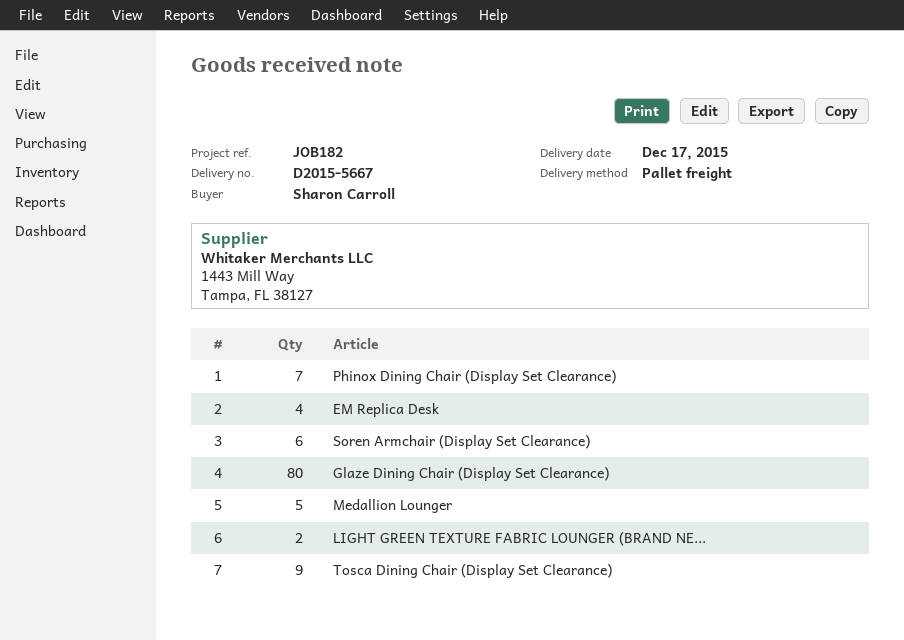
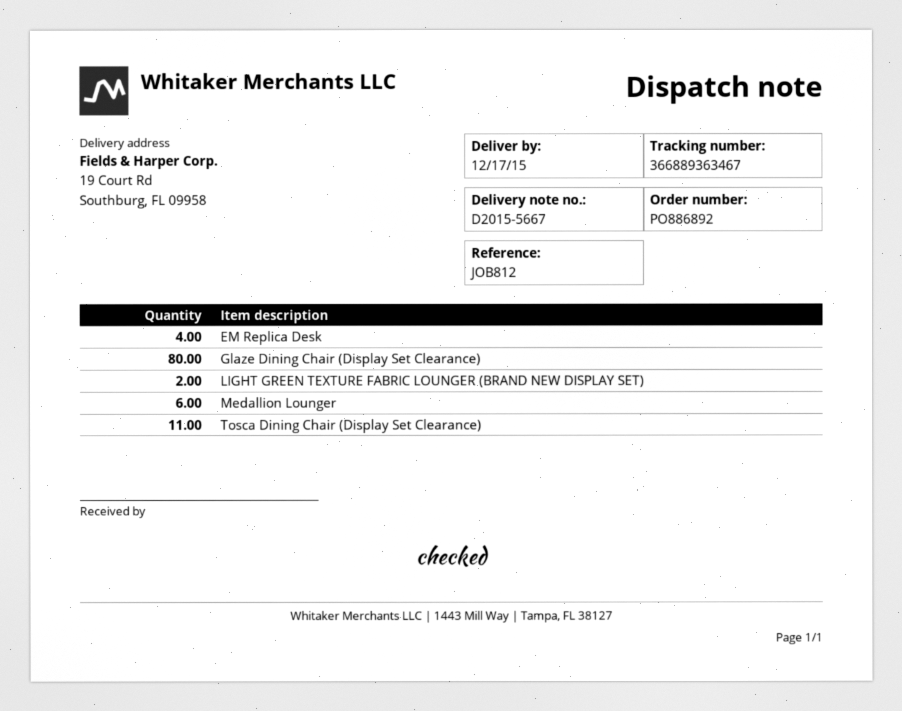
reference: JOB182 -> JOB812
Phinox Dining Chair (Display Set Clearance): 7 -> none
Soren Armchair (Display Set Clearance): 6 -> none
Medallion Lounger: 5 -> 6
Tosca Dining Chair (Display Set Clearance): 9 -> 11

